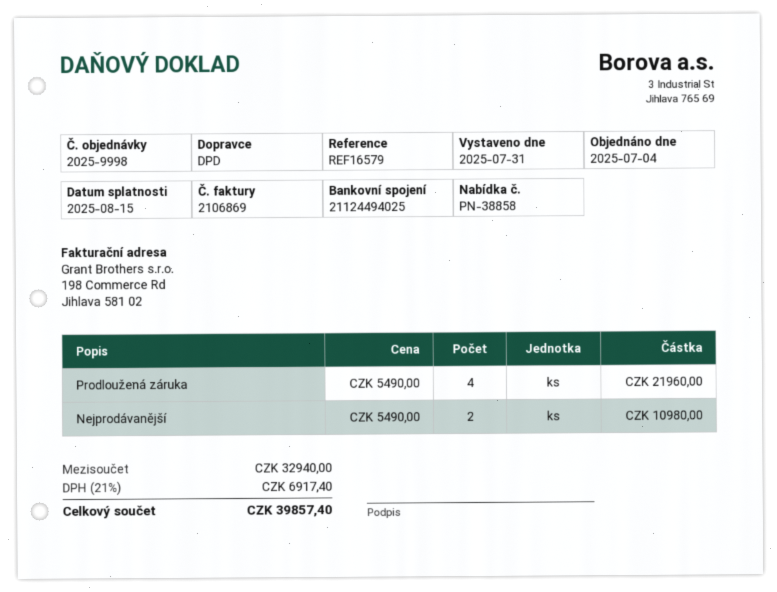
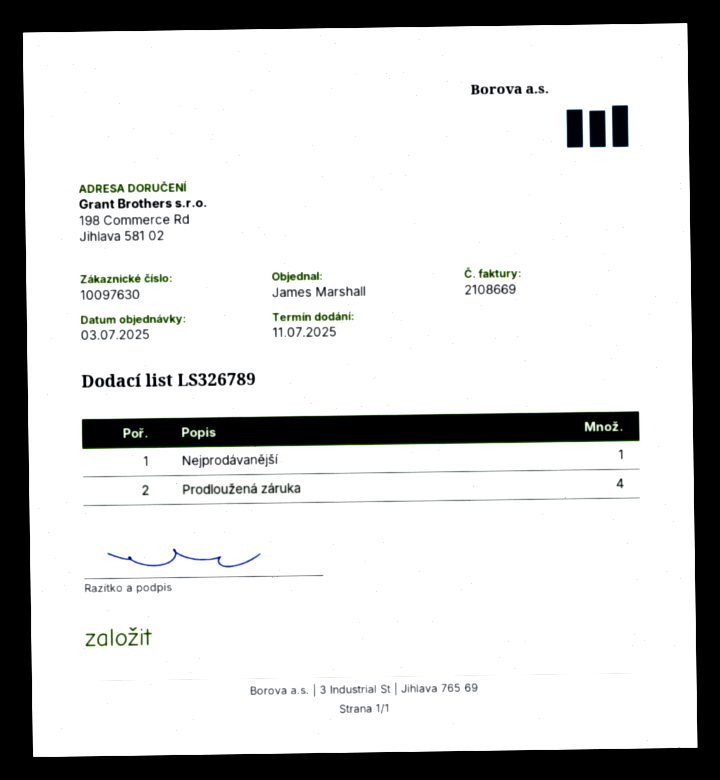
order date: 2025-07-04 -> 2025-07-03
invoice number: 2106869 -> 2108669
Nejprodávanější: 2 -> 1

